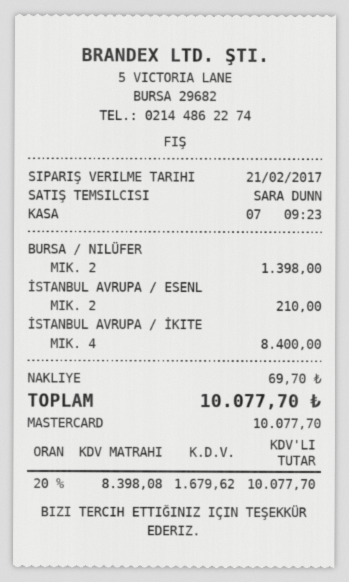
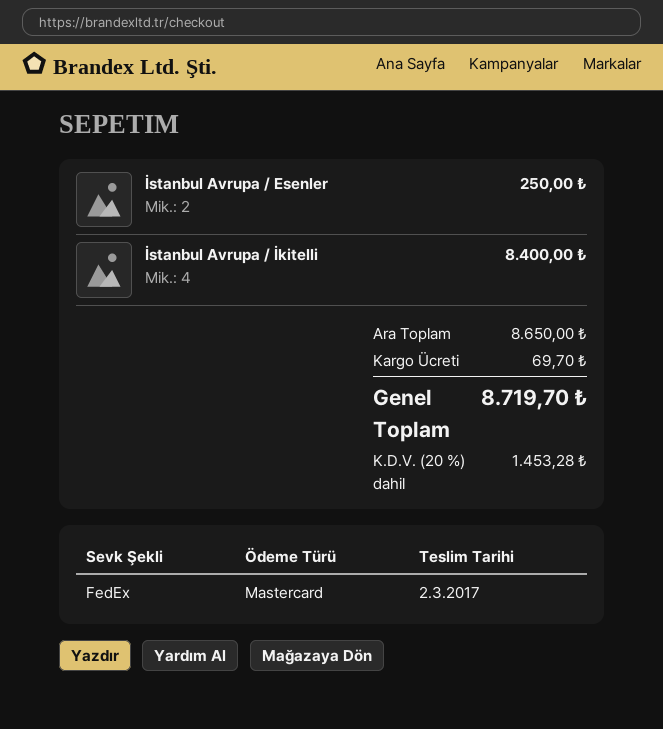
BURSA / NILÜFER: 2 for 1398.00 -> none
İSTANBUL AVRUPA / ESENL: 2 for 210.00 -> 2 for 250.00
tax: 20% = 1679.62 -> 20% = 1453.28
total: 10077.70 -> 8719.70

